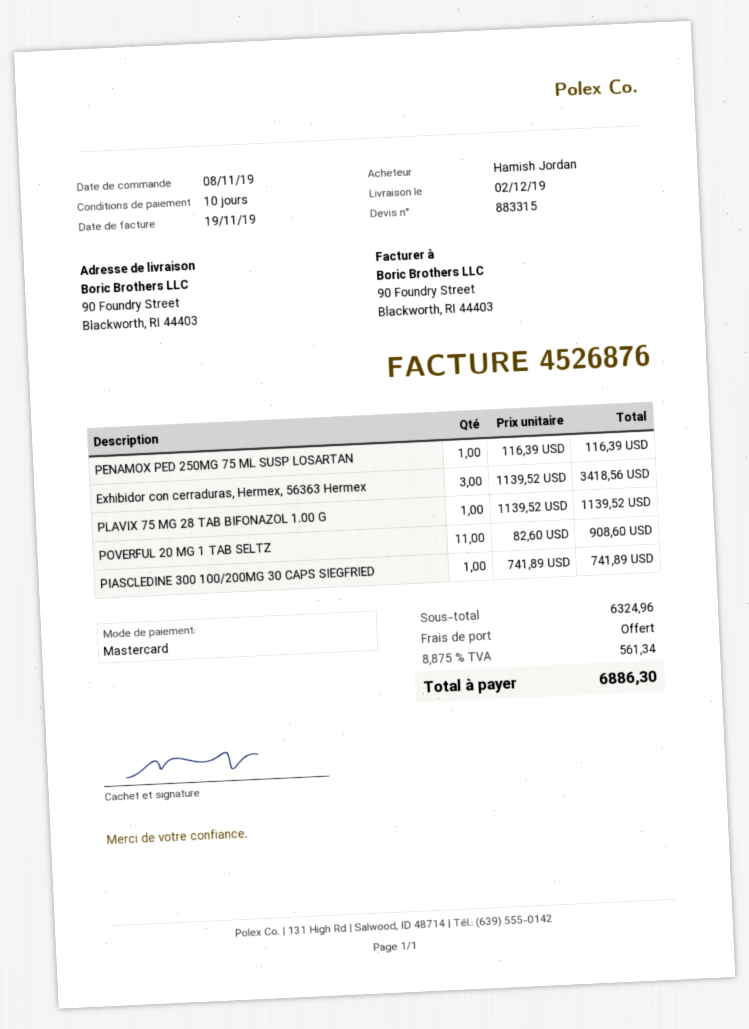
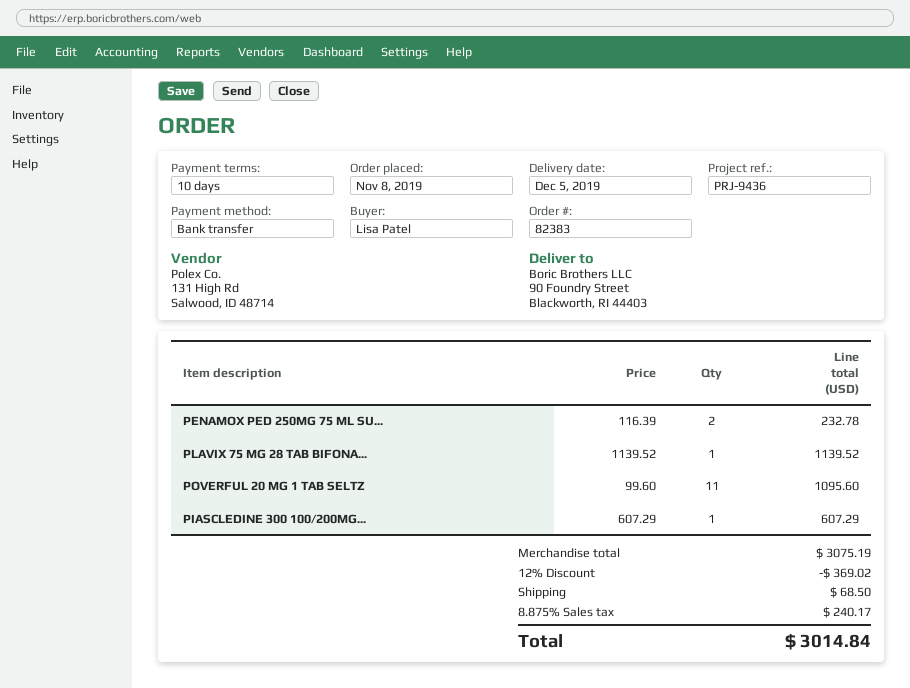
delivery date: 2019-12-02 -> 2019-12-05
ordered by: Hamish Jordan -> Lisa Patel
payment method: Mastercard -> bank transfer
PENAMOX PED 250MG 75 ML SUSP LOSARTAN: 1 x 116.39 = 116.39 -> 2 x 116.39 = 232.78
Exhibidor con cerraduras, Hermex, 56363 Hermex: 3 x 1139.52 = 3418.56 -> none
POVERFUL 20 MG 1 TAB SELTZ: 11 x 82.60 = 908.60 -> 11 x 99.60 = 1095.60
PIASCLEDINE 300 100/200MG 30 CAPS SIEGFRIED: 1 x 741.89 = 741.89 -> 1 x 607.29 = 607.29
subtotal: 6324.96 -> 3075.19
discount: none -> 12% = 369.02
shipping: 0.00 -> 68.50
tax: 8.875% = 561.34 -> 8.875% = 240.17
total: 6886.30 -> 3014.84

